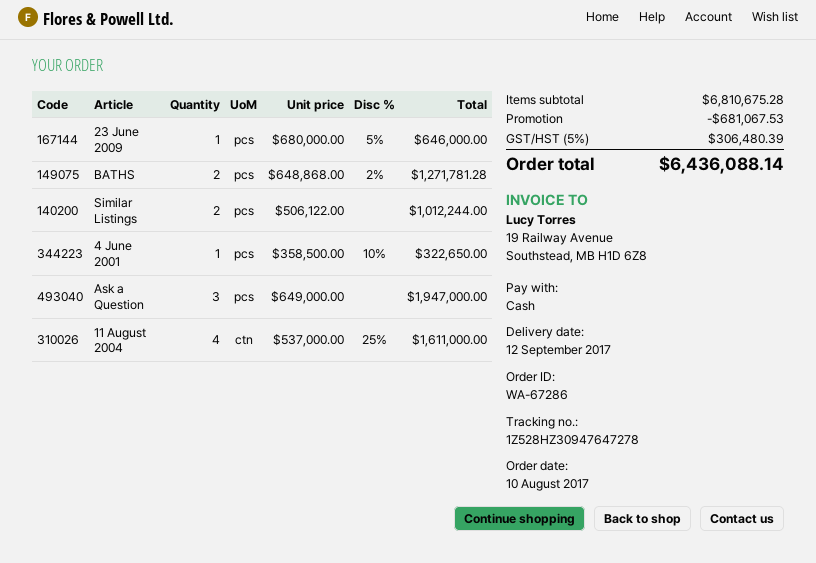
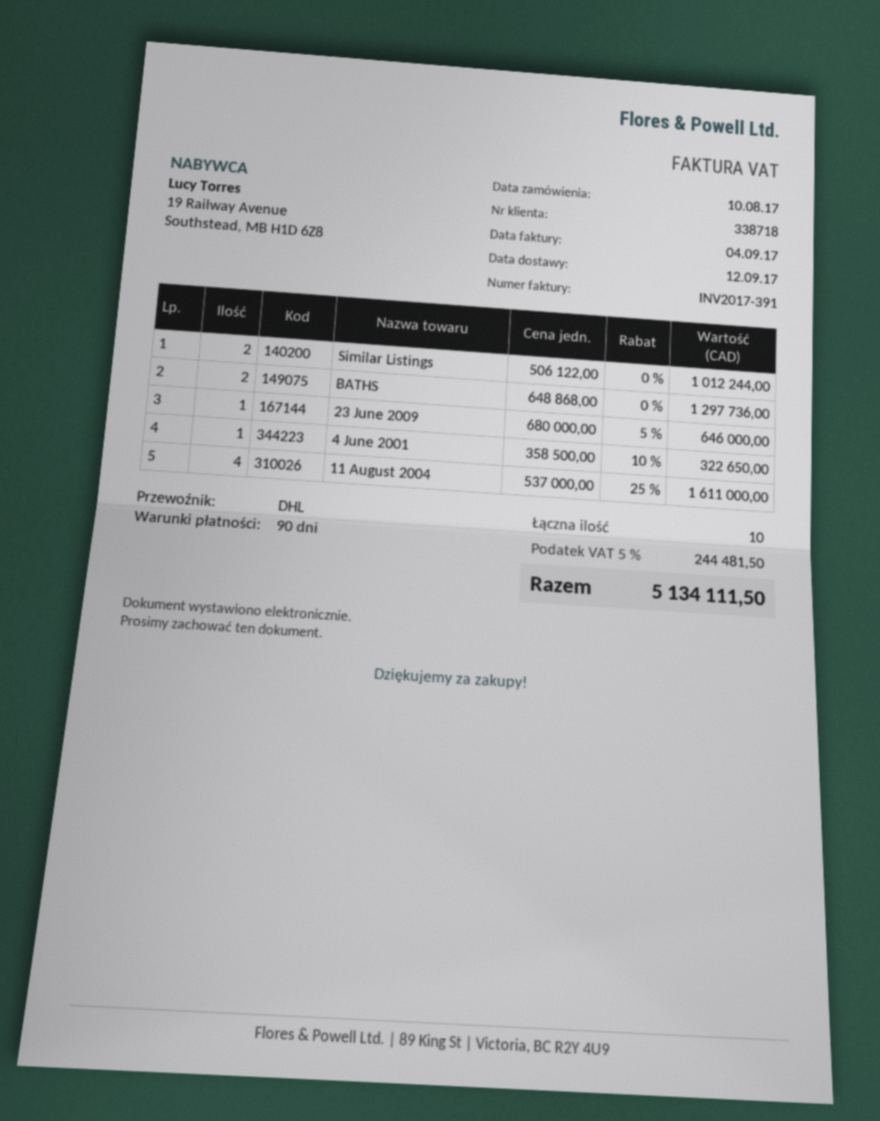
BATHS: 2 x 648868.00 - 2% = 1271781.28 -> 2 x 648868.00 = 1297736.00
Ask a Question: 3 x 649000.00 = 1947000.00 -> none
discount: 681067.53 -> none
tax: 5% = 306480.39 -> 5% = 244481.50
total: 6436088.14 -> 5134111.50

